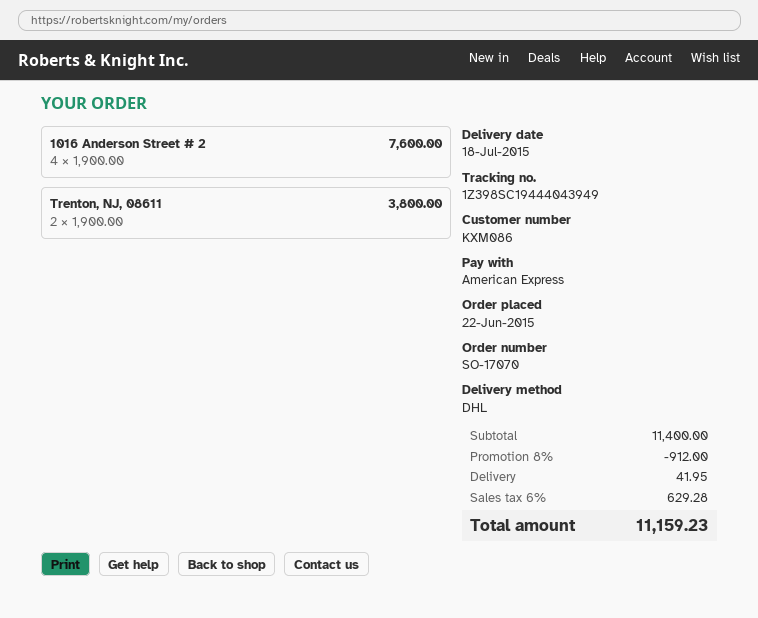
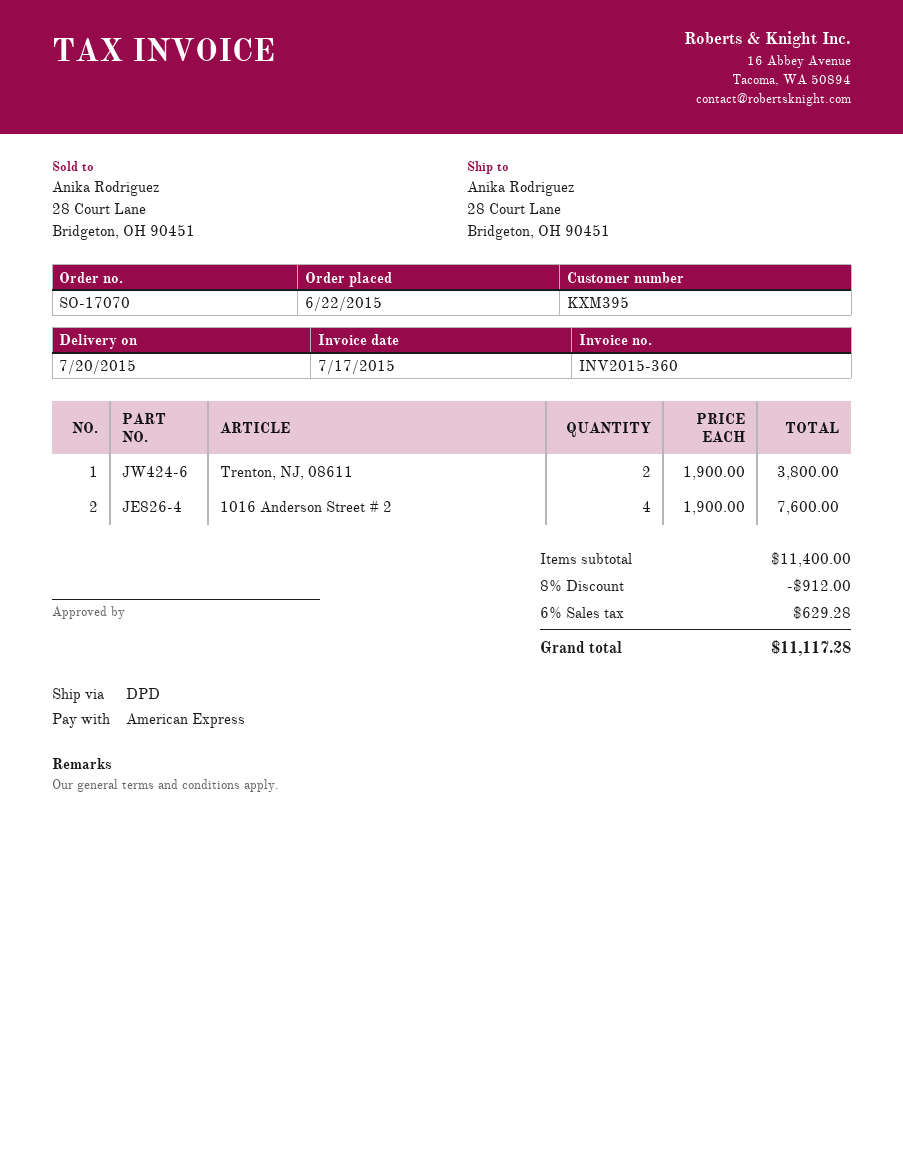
delivery date: 2015-07-18 -> 2015-07-20
customer number: KXM086 -> KXM395
shipping method: DHL -> DPD
shipping: 41.95 -> none
total: 11159.23 -> 11117.28

